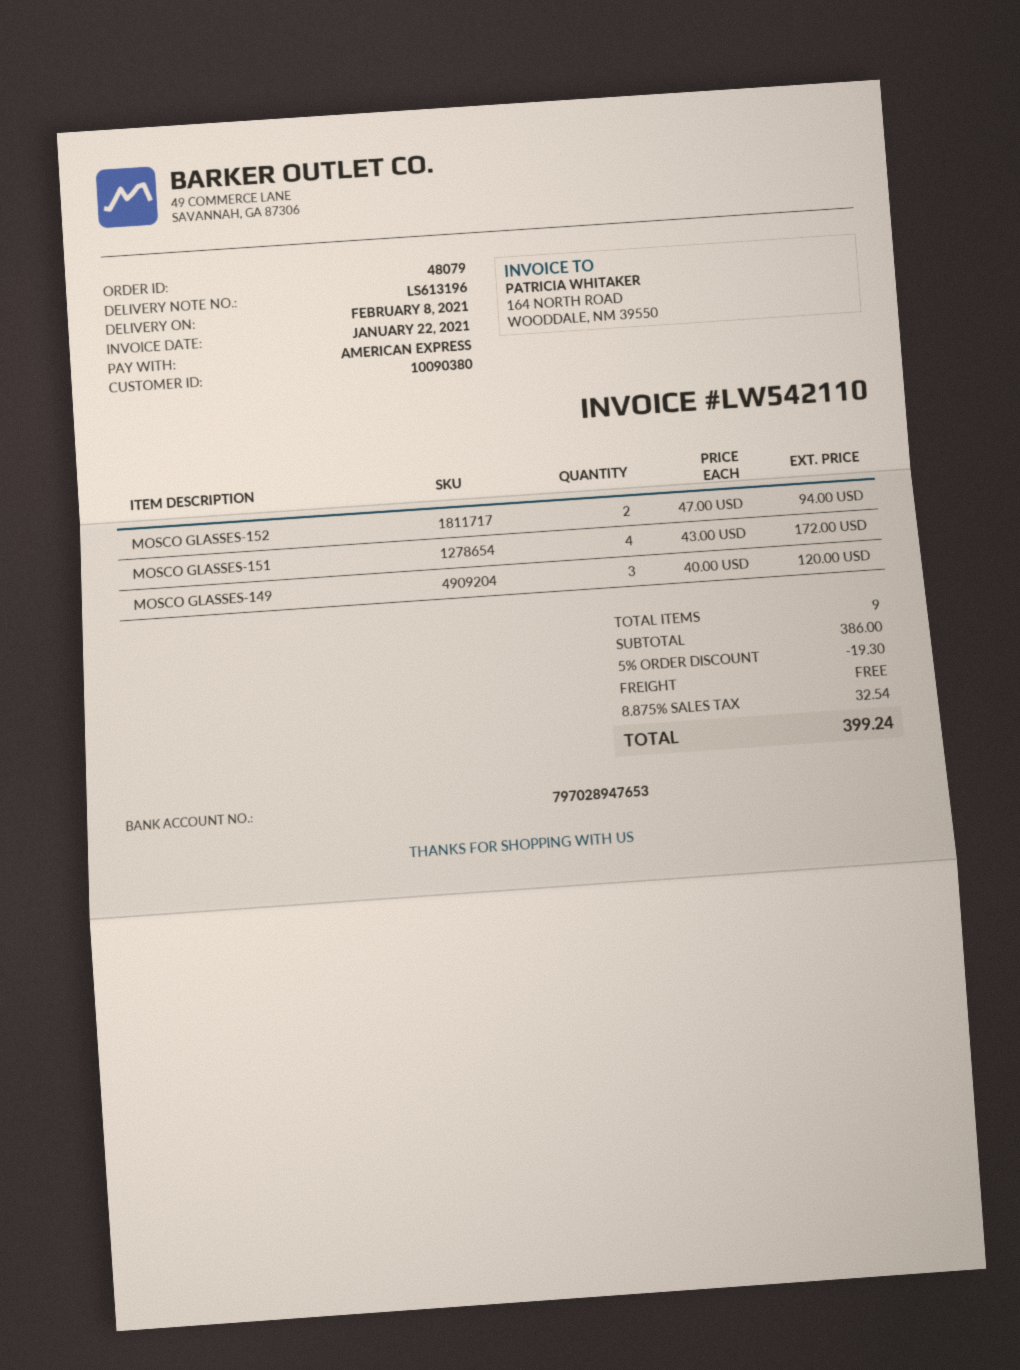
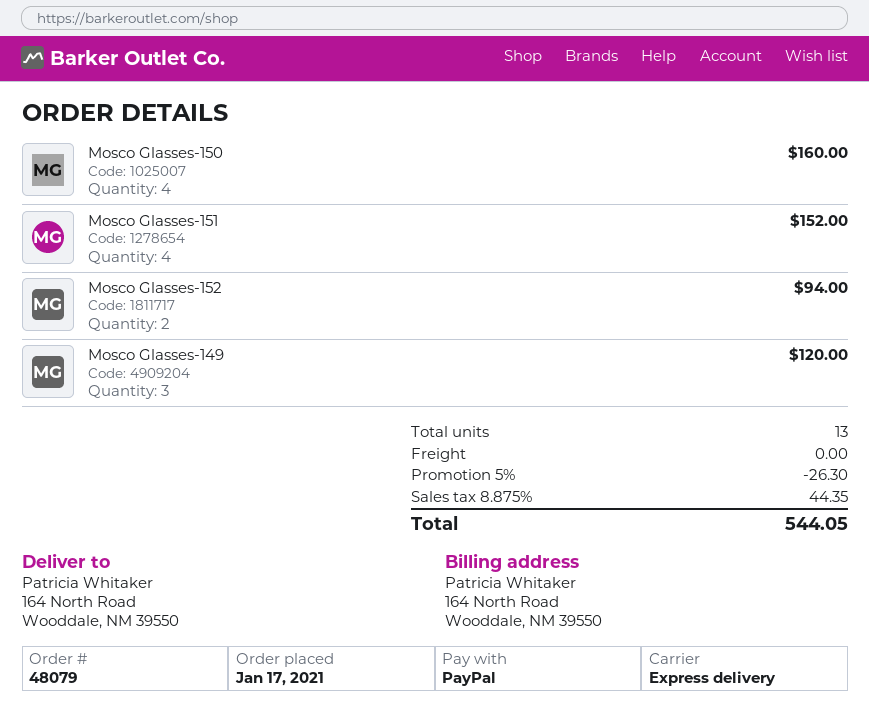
payment method: American Express -> PayPal
MOSCO GLASSES-151: 4 for 172.00 -> 4 for 152.00
Mosco Glasses-150: none -> 4 for 160.00
total quantity: 9 -> 13
discount: 5% = 19.30 -> 5% = 26.30
tax: 8.875% = 32.54 -> 8.875% = 44.35
total: 399.24 -> 544.05

